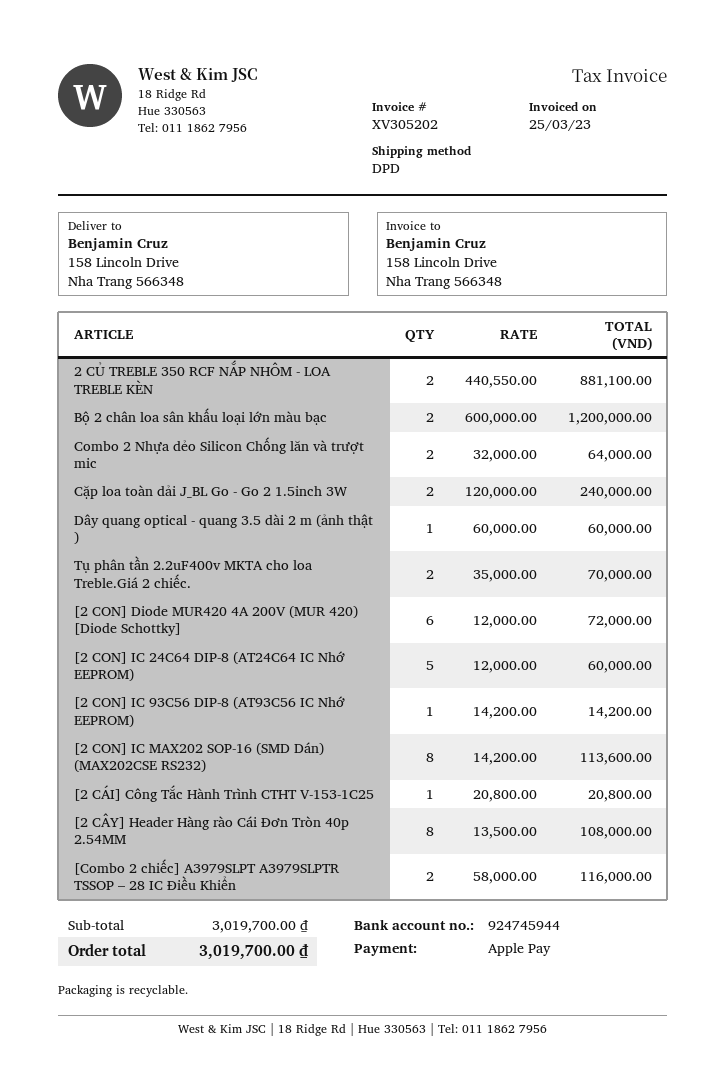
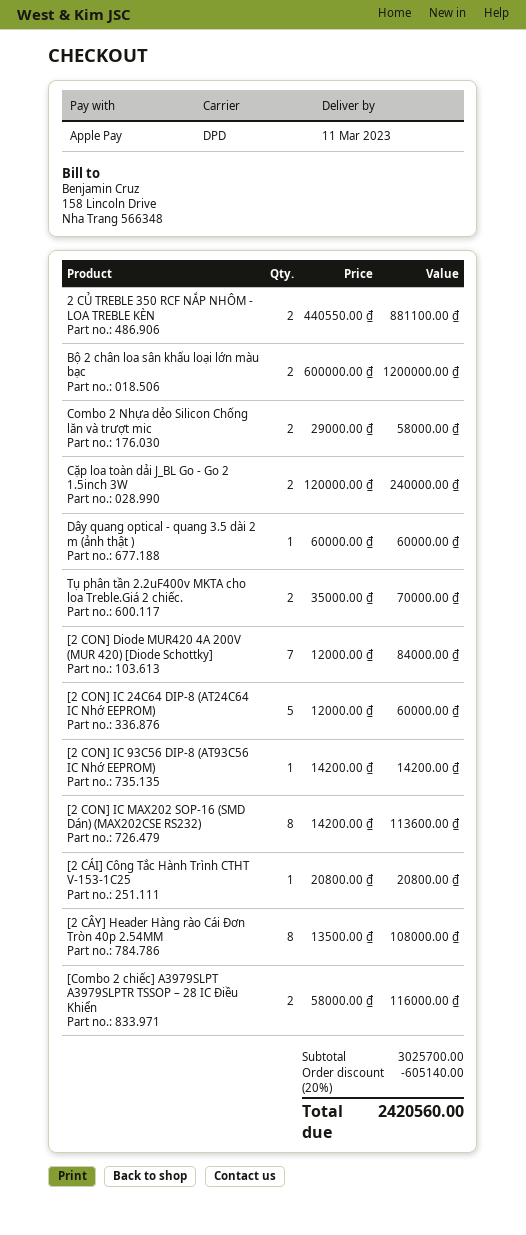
Combo 2 Nhựa dẻo Silicon Chống lăn và trượt mic: 2 x 32000.00 = 64000.00 -> 2 x 29000.00 = 58000.00
[2 CON] Diode MUR420 4A 200V (MUR 420) [Diode Schottky]: 6 x 12000.00 = 72000.00 -> 7 x 12000.00 = 84000.00
subtotal: 3019700.00 -> 3025700.00
discount: none -> 20% = 605140.00
total: 3019700.00 -> 2420560.00

